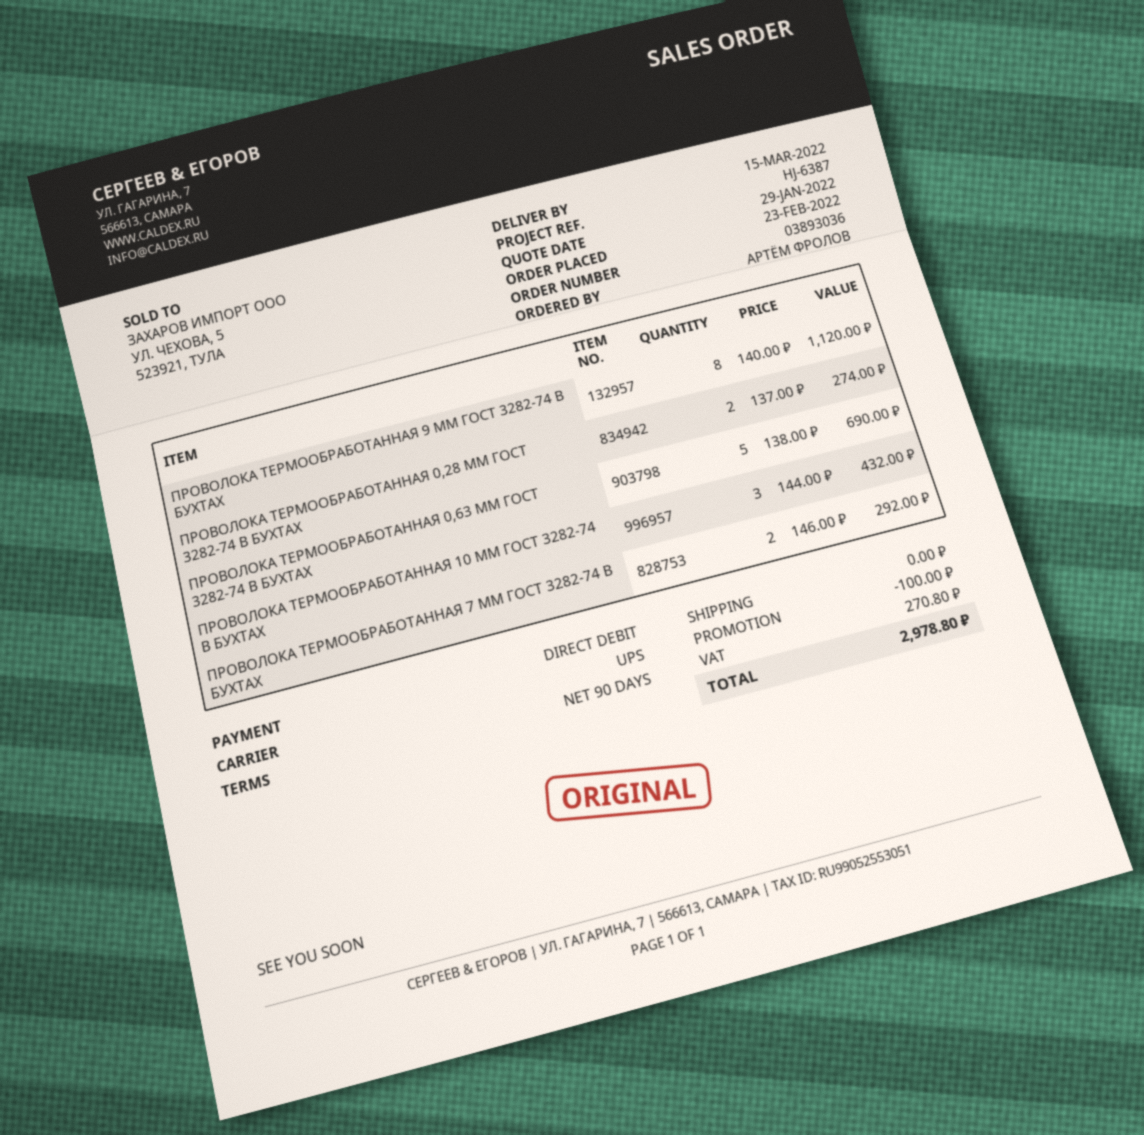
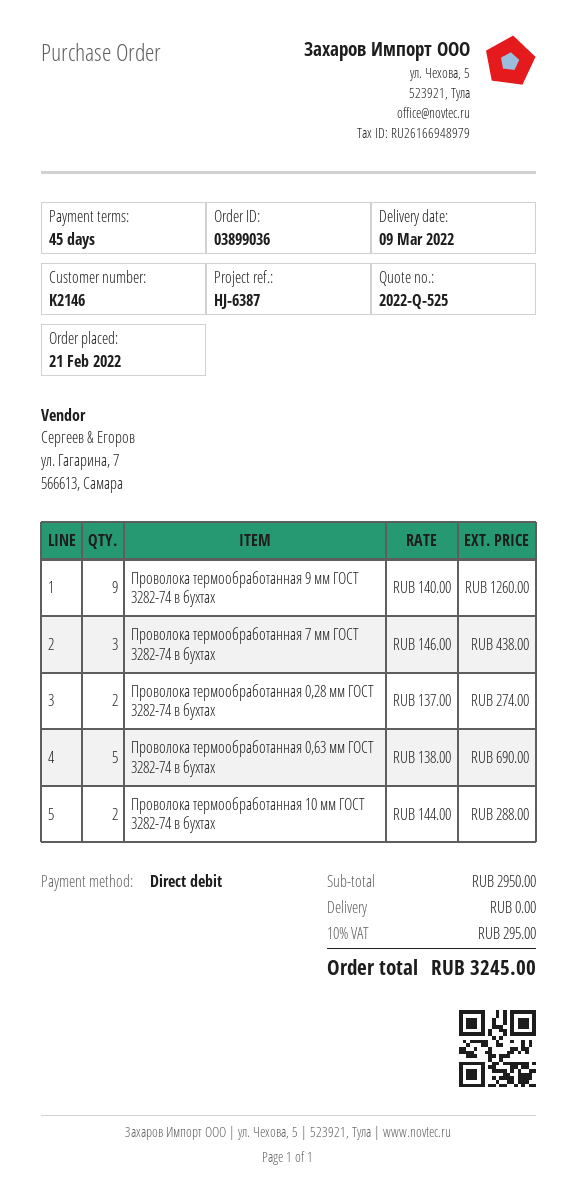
order number: 03893036 -> 03899036
order date: 2022-02-23 -> 2022-02-21
delivery date: 2022-03-15 -> 2022-03-09
payment terms: 90 days -> 45 days
ПРОВОЛОКА ТЕРМООБРАБОТАННАЯ 9 ММ ГОСТ 3282-74 В БУХТАХ: 8 x 140.00 = 1120.00 -> 9 x 140.00 = 1260.00
ПРОВОЛОКА ТЕРМООБРАБОТАННАЯ 10 ММ ГОСТ 3282-74 В БУХТАХ: 3 x 144.00 = 432.00 -> 2 x 144.00 = 288.00
ПРОВОЛОКА ТЕРМООБРАБОТАННАЯ 7 ММ ГОСТ 3282-74 В БУХТАХ: 2 x 146.00 = 292.00 -> 3 x 146.00 = 438.00
discount: 100.00 -> none
tax: 270.80 -> 295.00
total: 2978.80 -> 3245.00

